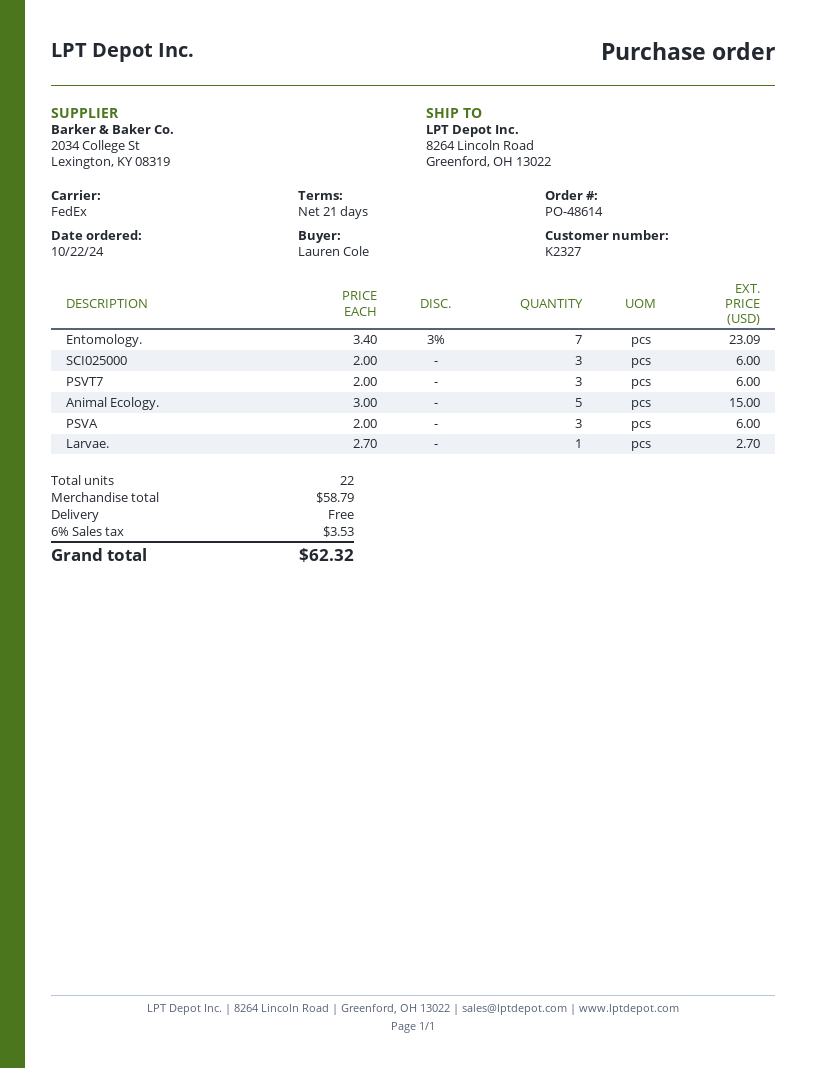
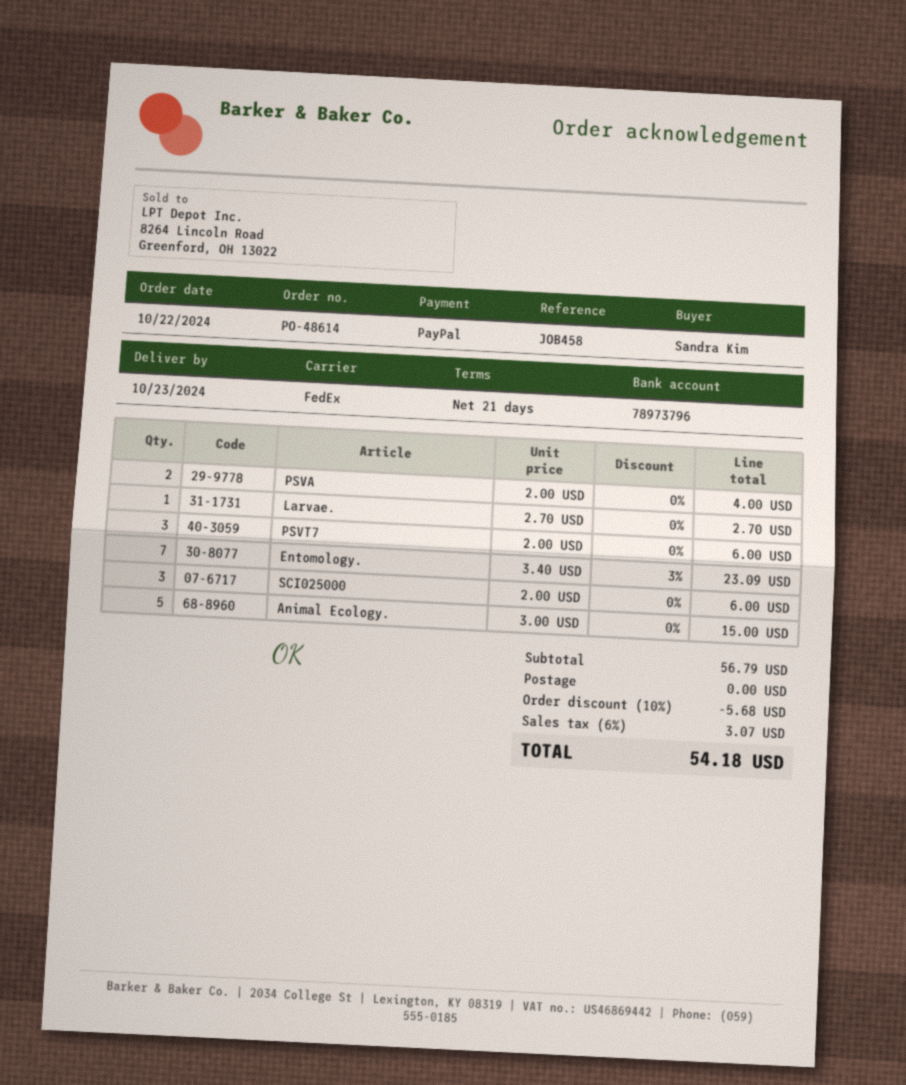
ordered by: Lauren Cole -> Sandra Kim
PSVA: 3 x 2.00 = 6.00 -> 2 x 2.00 = 4.00
subtotal: 58.79 -> 56.79
discount: none -> 10% = 5.68
tax: 6% = 3.53 -> 6% = 3.07
total: 62.32 -> 54.18

